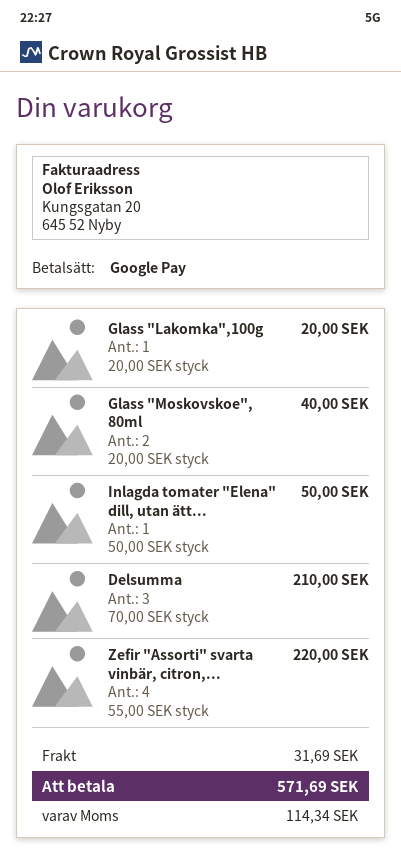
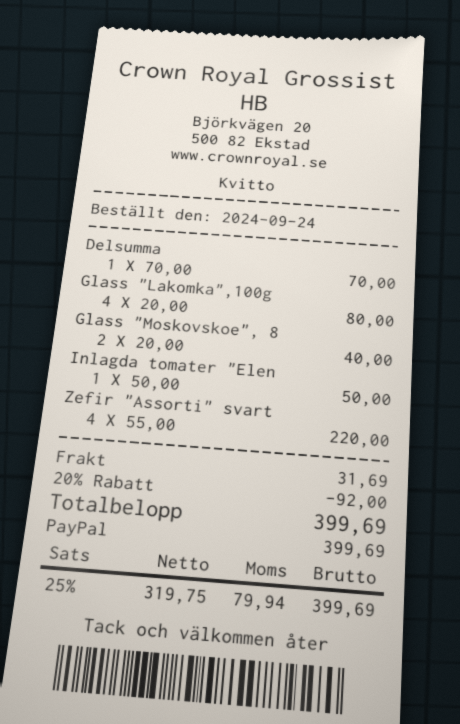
payment method: Google Pay -> PayPal
Glass "Lakomka",100g: 1 x 20.00 = 20.00 -> 4 x 20.00 = 80.00
Delsumma: 3 x 70.00 = 210.00 -> 1 x 70.00 = 70.00
discount: none -> 20% = 92.00
tax: 114.34 -> 79.94
total: 571.69 -> 399.69

